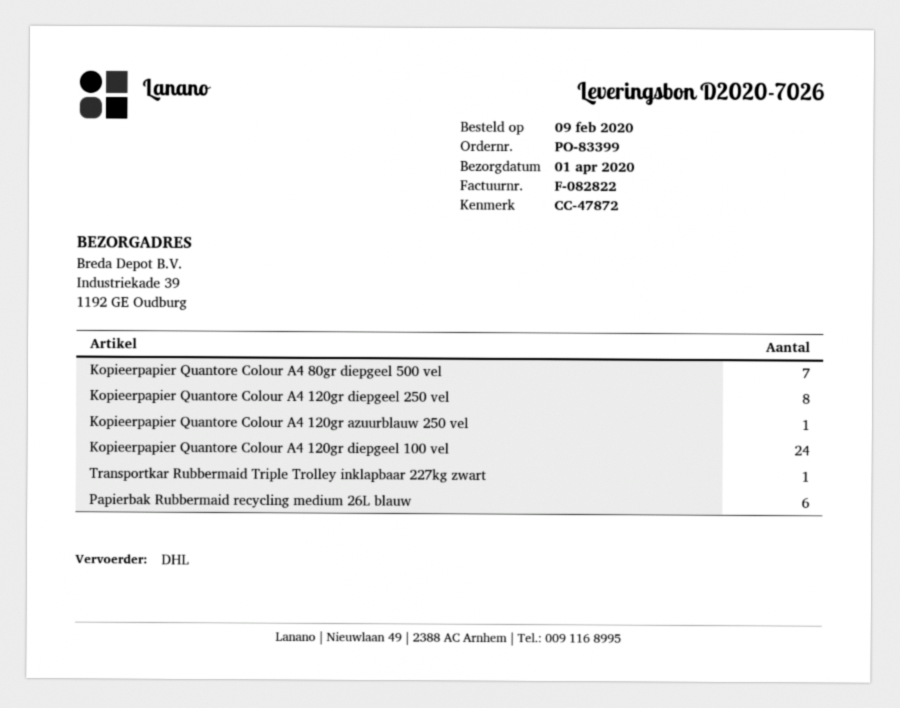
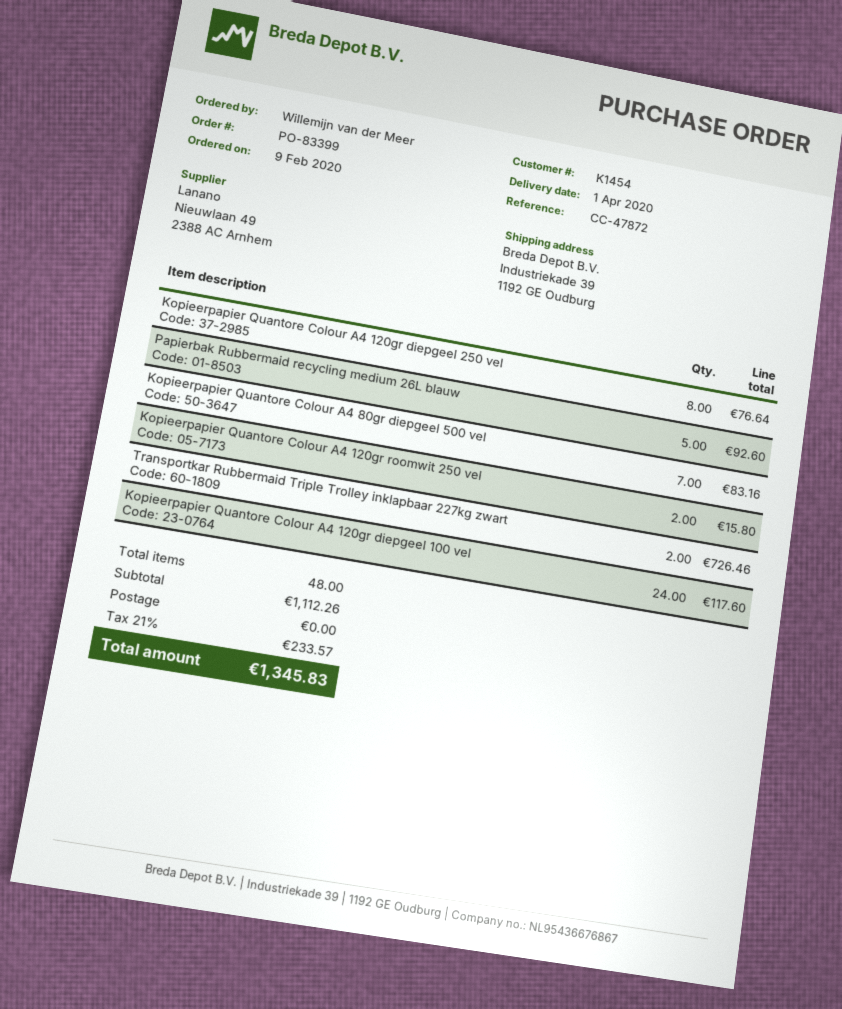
Kopieerpapier Quantore Colour A4 120gr azuurblauw 250 vel: 1 -> none
Transportkar Rubbermaid Triple Trolley inklapbaar 227kg zwart: 1 -> 2
Papierbak Rubbermaid recycling medium 26L blauw: 6 -> 5
Kopieerpapier Quantore Colour A4 120gr roomwit 250 vel: none -> 2

